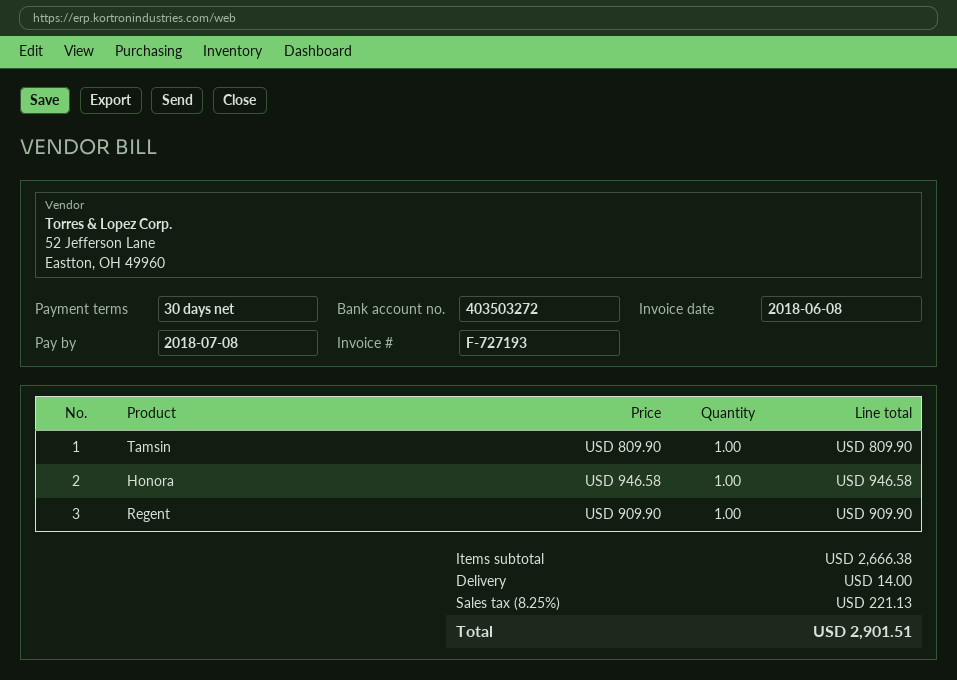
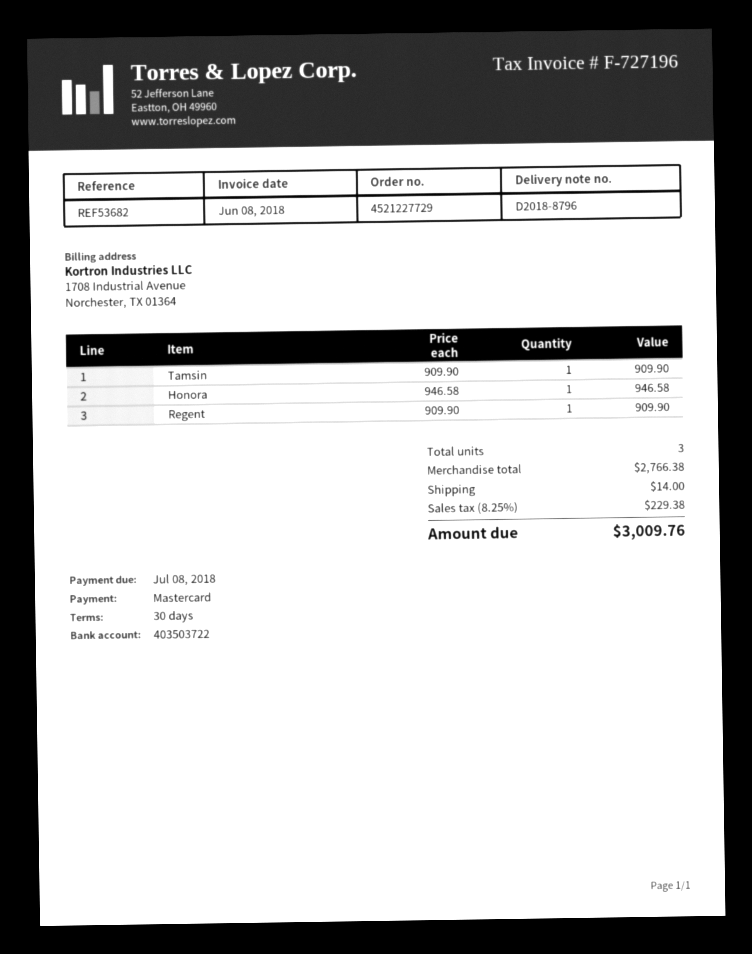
invoice number: F-727193 -> F-727196
bank account: 403503272 -> 403503722
Tamsin: 1 x 809.90 = 809.90 -> 1 x 909.90 = 909.90
subtotal: 2666.38 -> 2766.38
tax: 8.25% = 221.13 -> 8.25% = 229.38
total: 2901.51 -> 3009.76

